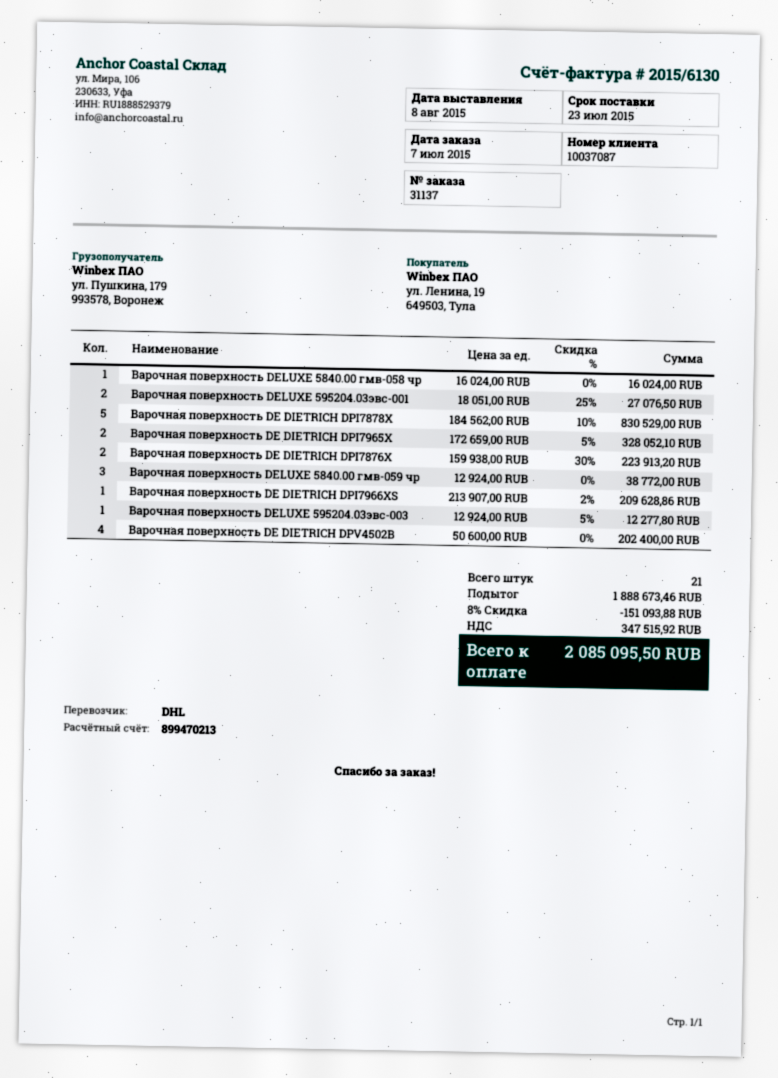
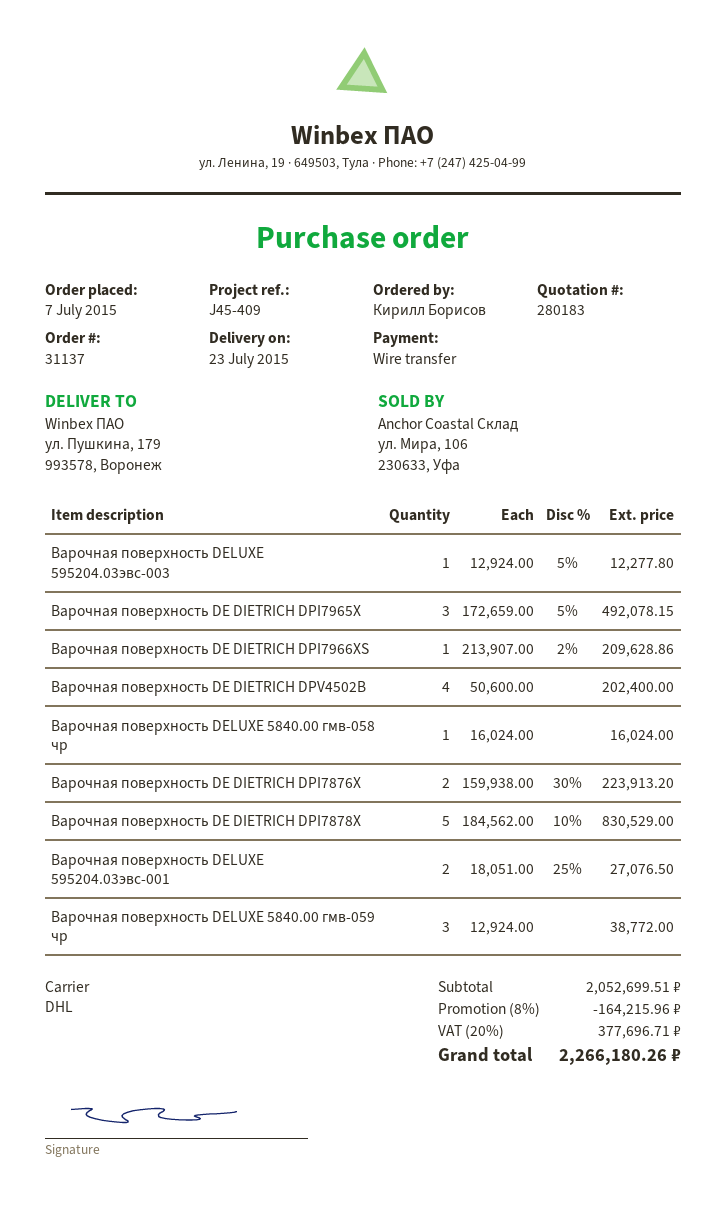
Варочная поверхность DE DIETRICH DPI7965X: 2 x 172659.00 - 5% = 328052.10 -> 3 x 172659.00 - 5% = 492078.15
subtotal: 1888673.46 -> 2052699.51
discount: 8% = 151093.88 -> 8% = 164215.96
tax: 347515.92 -> 377696.71
total: 2085095.50 -> 2266180.26

